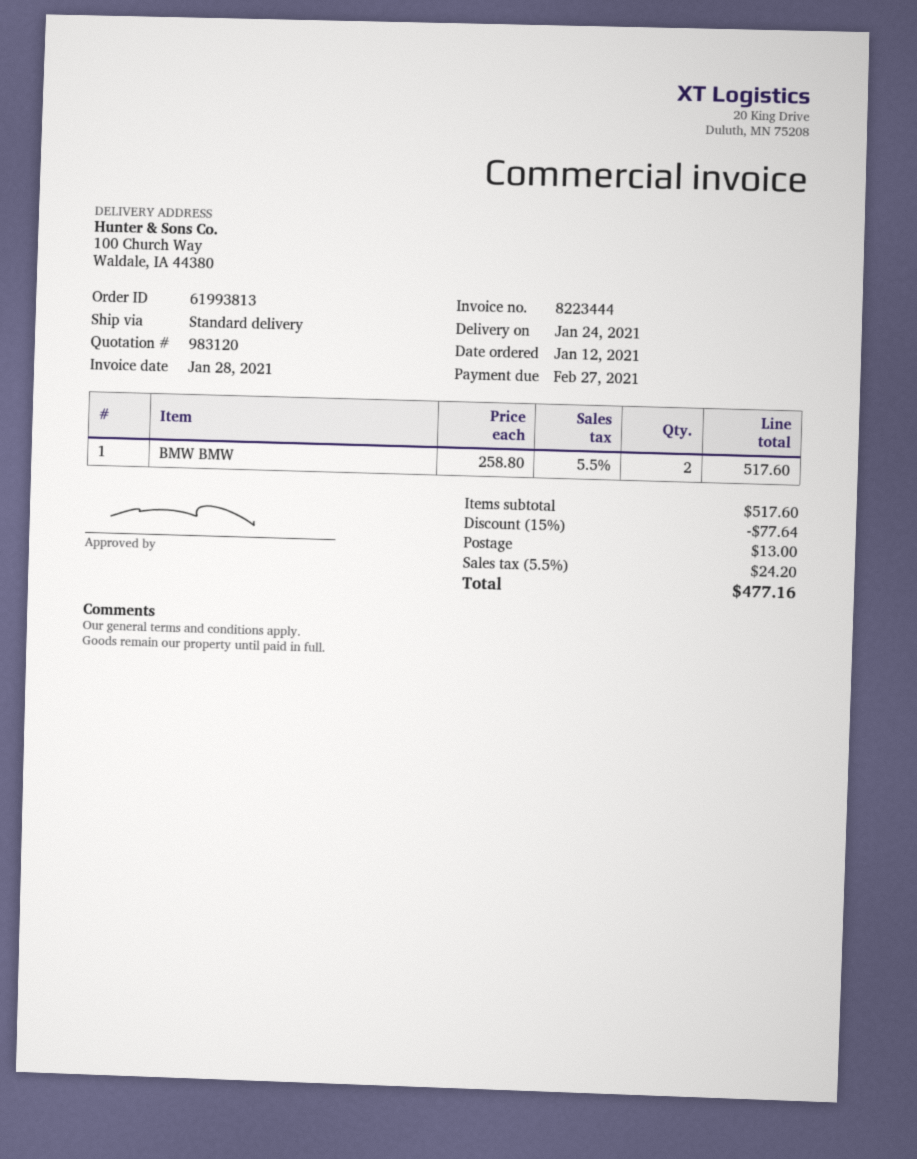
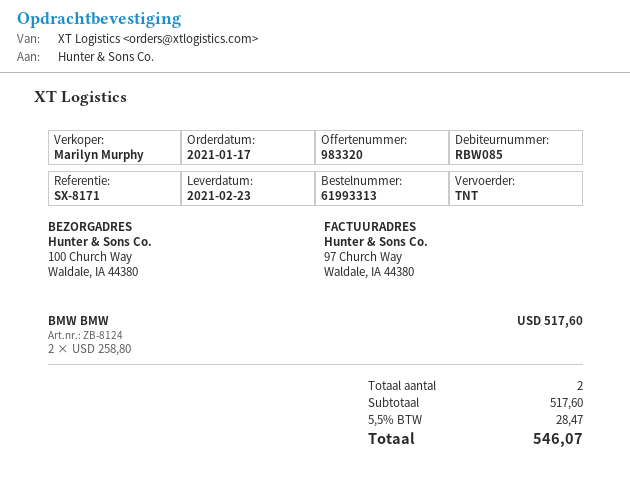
quote number: 983120 -> 983320
order number: 61993813 -> 61993313
order date: 2021-01-12 -> 2021-01-17
delivery date: 2021-01-24 -> 2021-02-23
shipping method: standard -> TNT
discount: 15% = 77.64 -> none
shipping: 13.00 -> none
tax: 5.5% = 24.20 -> 5.5% = 28.47
total: 477.16 -> 546.07

